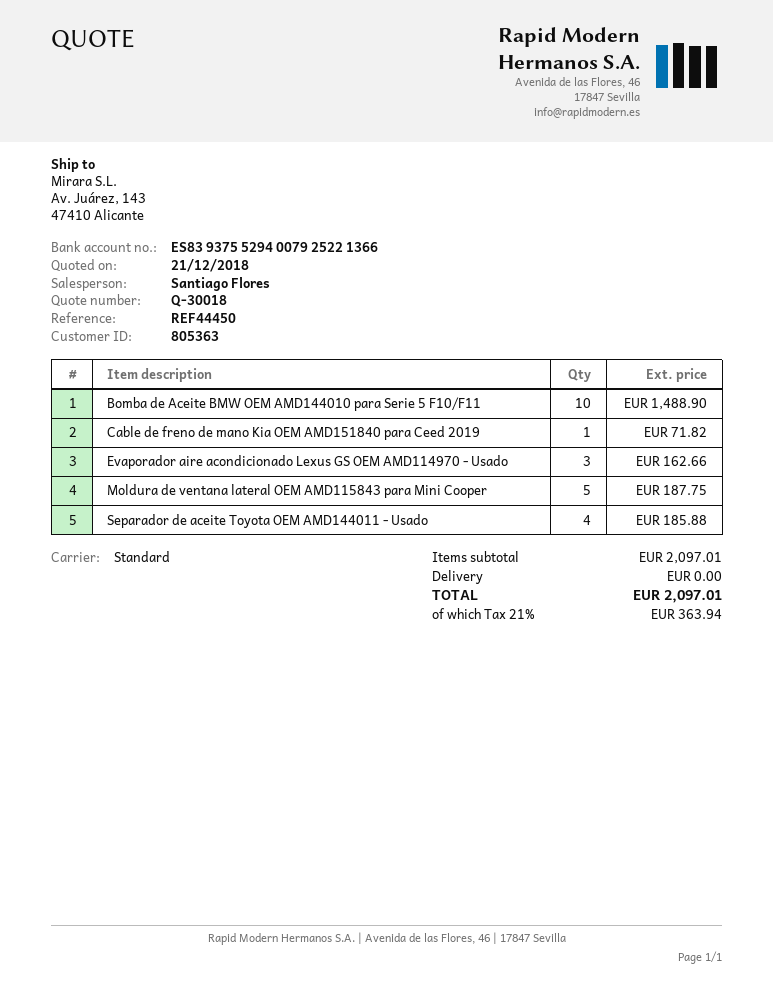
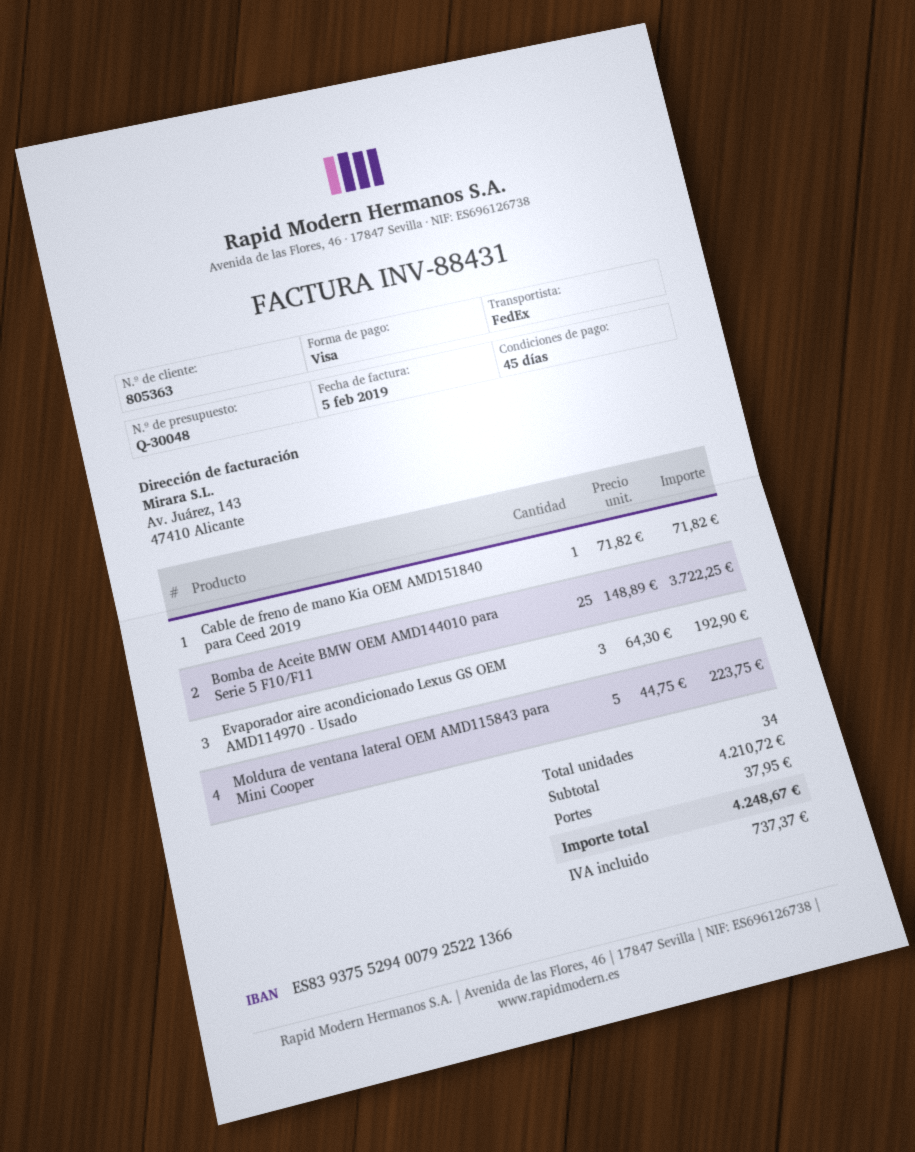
quote number: Q-30018 -> Q-30048
shipping method: standard -> FedEx
Bomba de Aceite BMW OEM AMD144010 para Serie 5 F10/F11: 10 for 1488.90 -> 25 for 3722.25
Evaporador aire acondicionado Lexus GS OEM AMD114970 - Usado: 3 for 162.66 -> 3 for 192.90
Moldura de ventana lateral OEM AMD115843 para Mini Cooper: 5 for 187.75 -> 5 for 223.75
Separador de aceite Toyota OEM AMD144011 - Usado: 4 for 185.88 -> none
subtotal: 2097.01 -> 4210.72
shipping: 0.00 -> 37.95
tax: 363.94 -> 737.37
total: 2097.01 -> 4248.67

